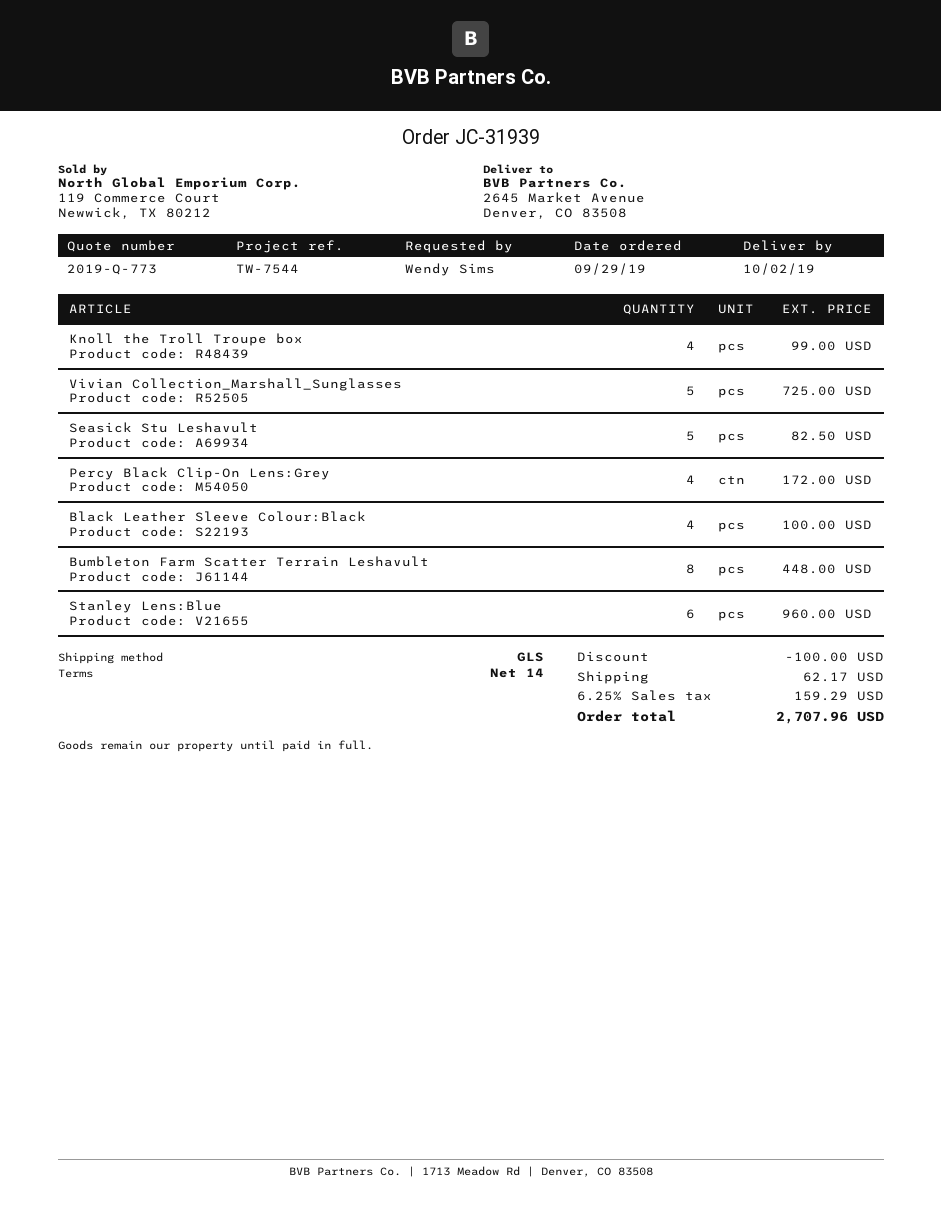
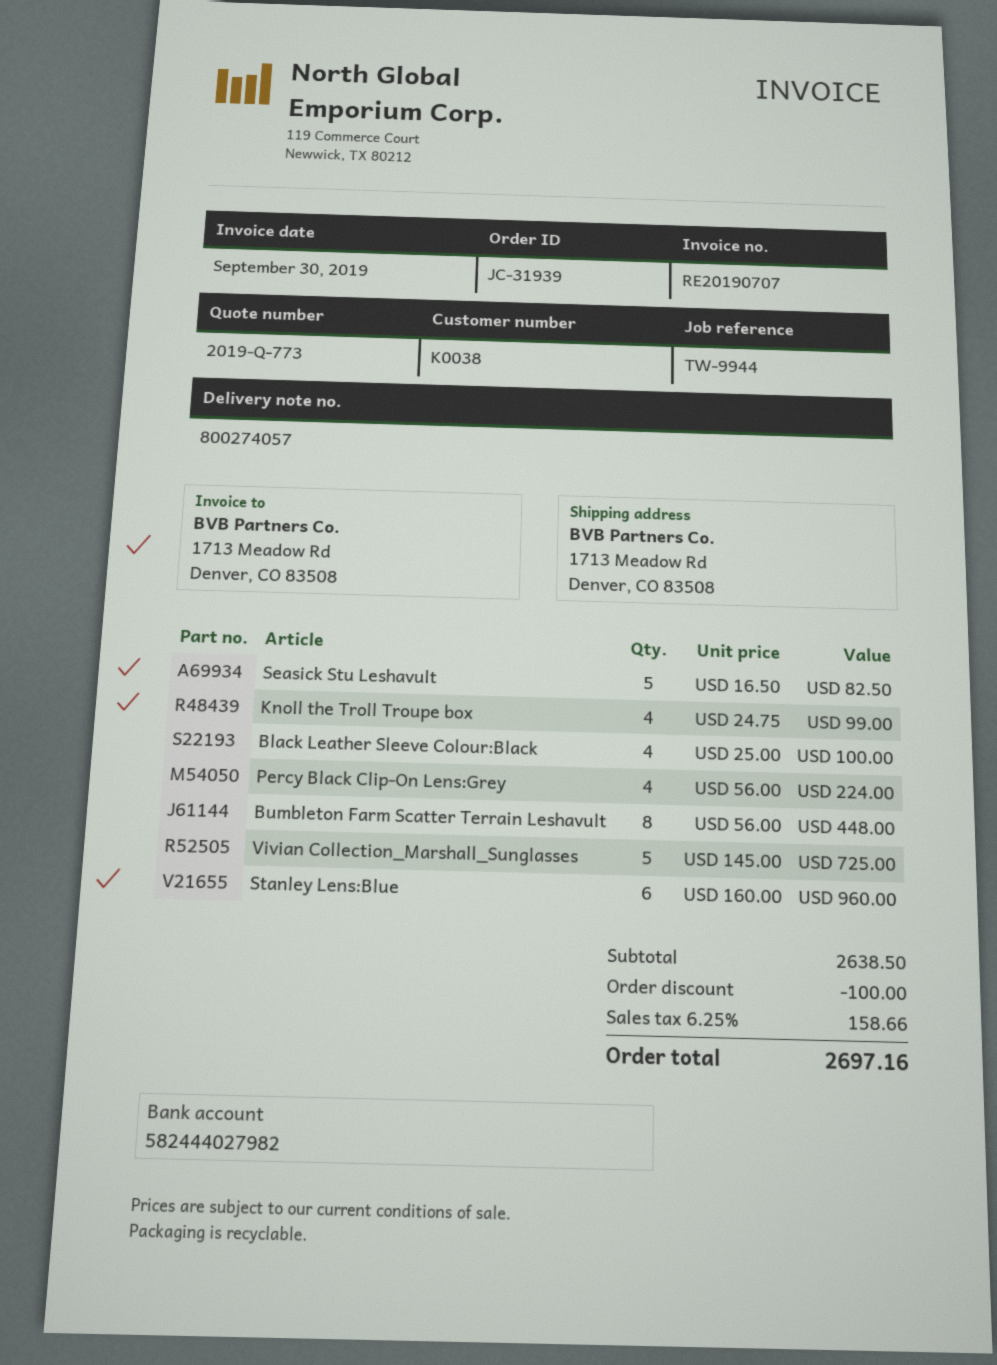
reference: TW-7544 -> TW-9944
ship to: 2645 Market Avenue, Denver, CO 83508 -> 1713 Meadow Rd, Denver, CO 83508
Percy Black Clip-On Lens:Grey: 4 for 172.00 -> 4 for 224.00
shipping: 62.17 -> none
tax: 6.25% = 159.29 -> 6.25% = 158.66
total: 2707.96 -> 2697.16

